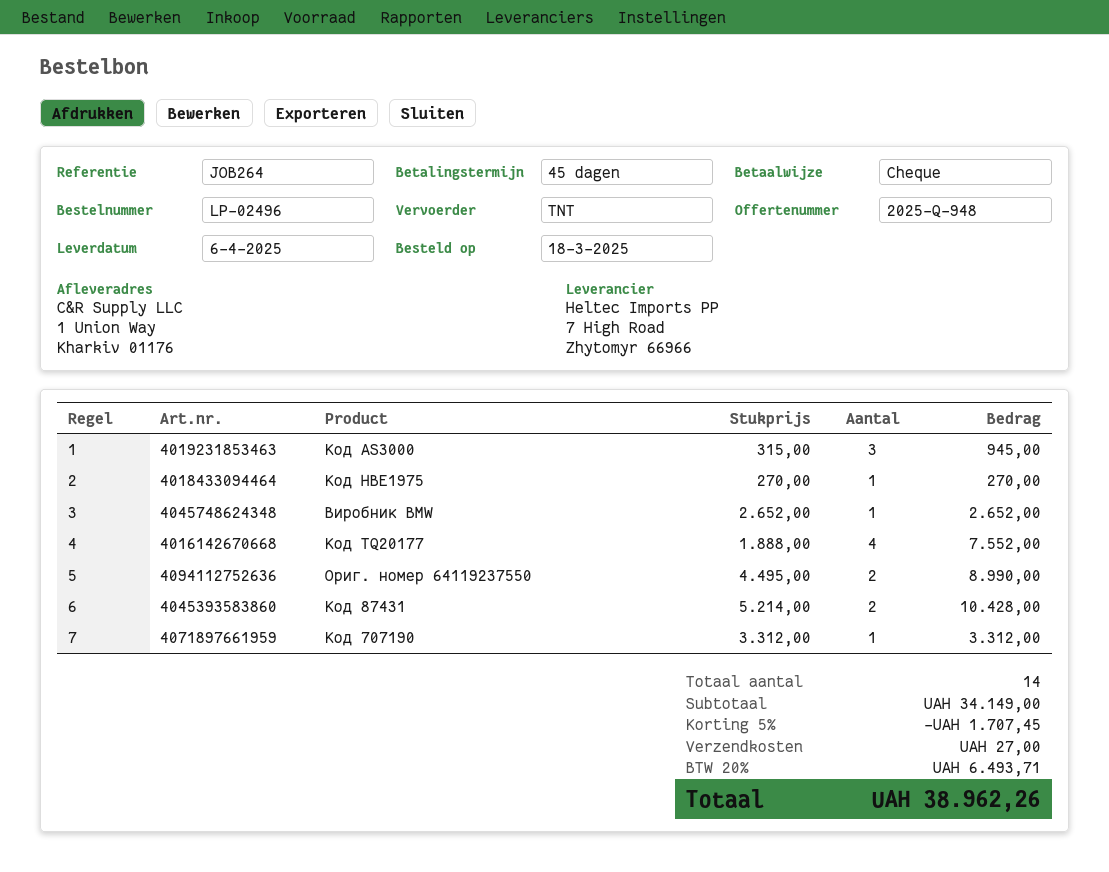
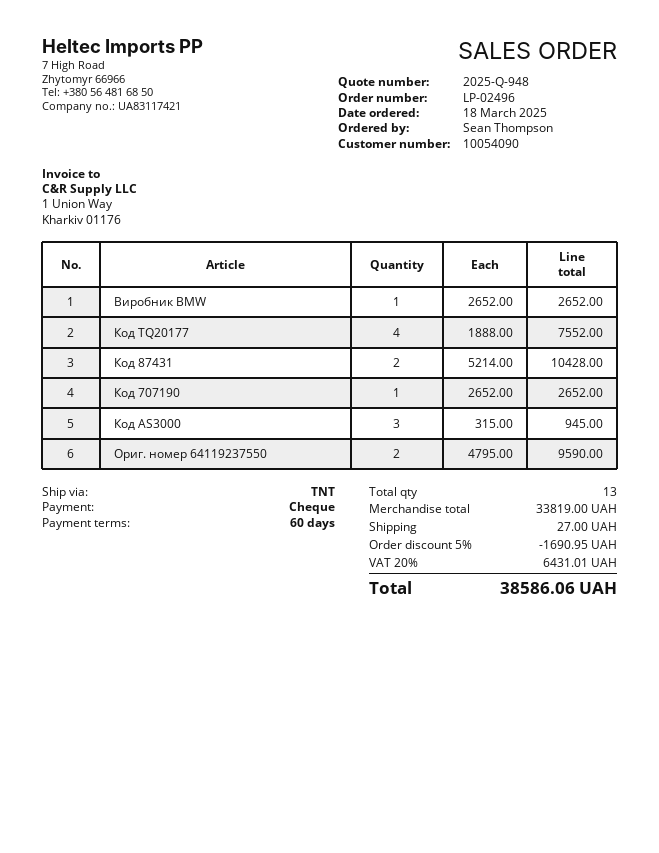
payment terms: 45 days -> 60 days
Код HBE1975: 1 x 270.00 = 270.00 -> none
Ориг. номер 64119237550: 2 x 4495.00 = 8990.00 -> 2 x 4795.00 = 9590.00
Код 707190: 1 x 3312.00 = 3312.00 -> 1 x 2652.00 = 2652.00
total quantity: 14 -> 13
subtotal: 34149.00 -> 33819.00
discount: 5% = 1707.45 -> 5% = 1690.95
tax: 20% = 6493.71 -> 20% = 6431.01
total: 38962.26 -> 38586.06

